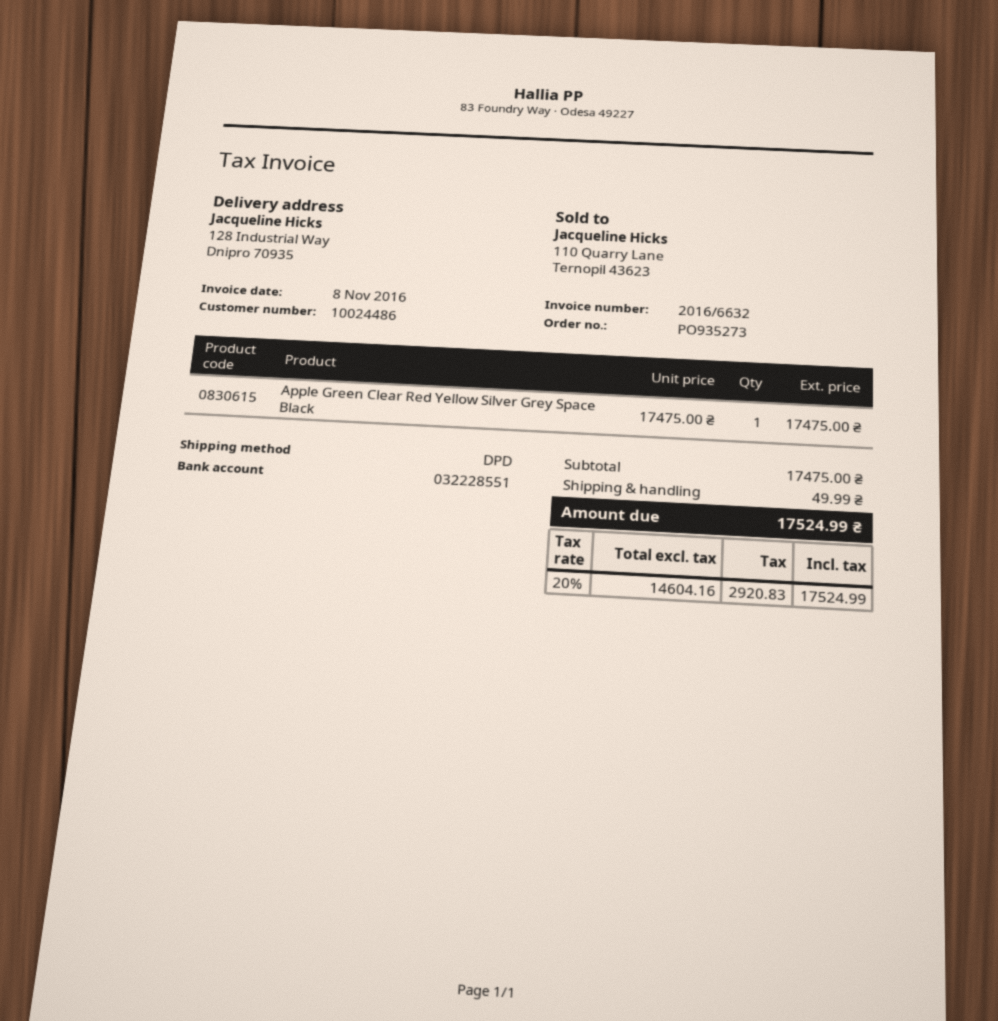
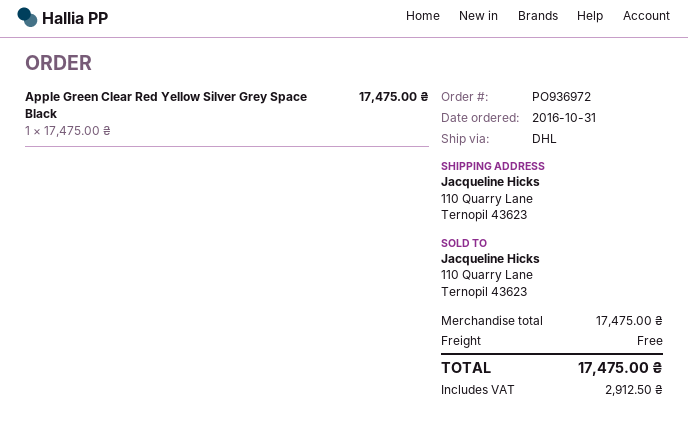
order number: PO935273 -> PO936972
shipping method: DPD -> DHL
ship to: 128 Industrial Way, Dnipro 70935 -> 110 Quarry Lane, Ternopil 43623
shipping: 49.99 -> 0.00
tax: 2920.83 -> 2912.50
total: 17524.99 -> 17475.00

